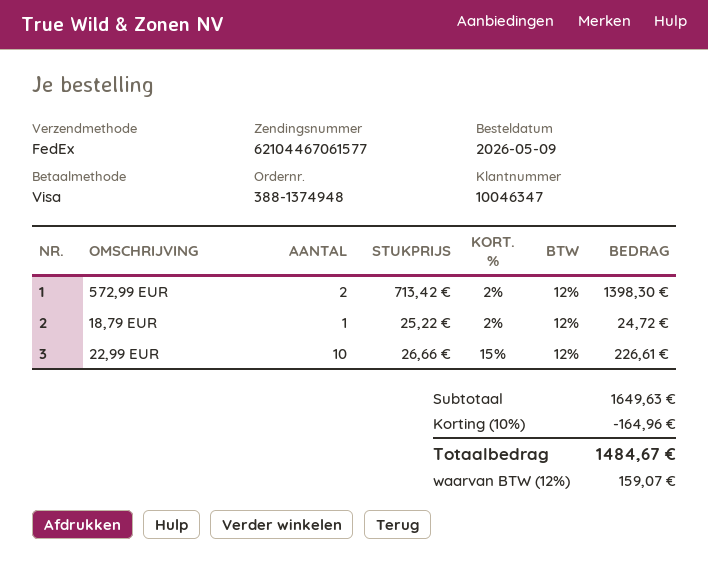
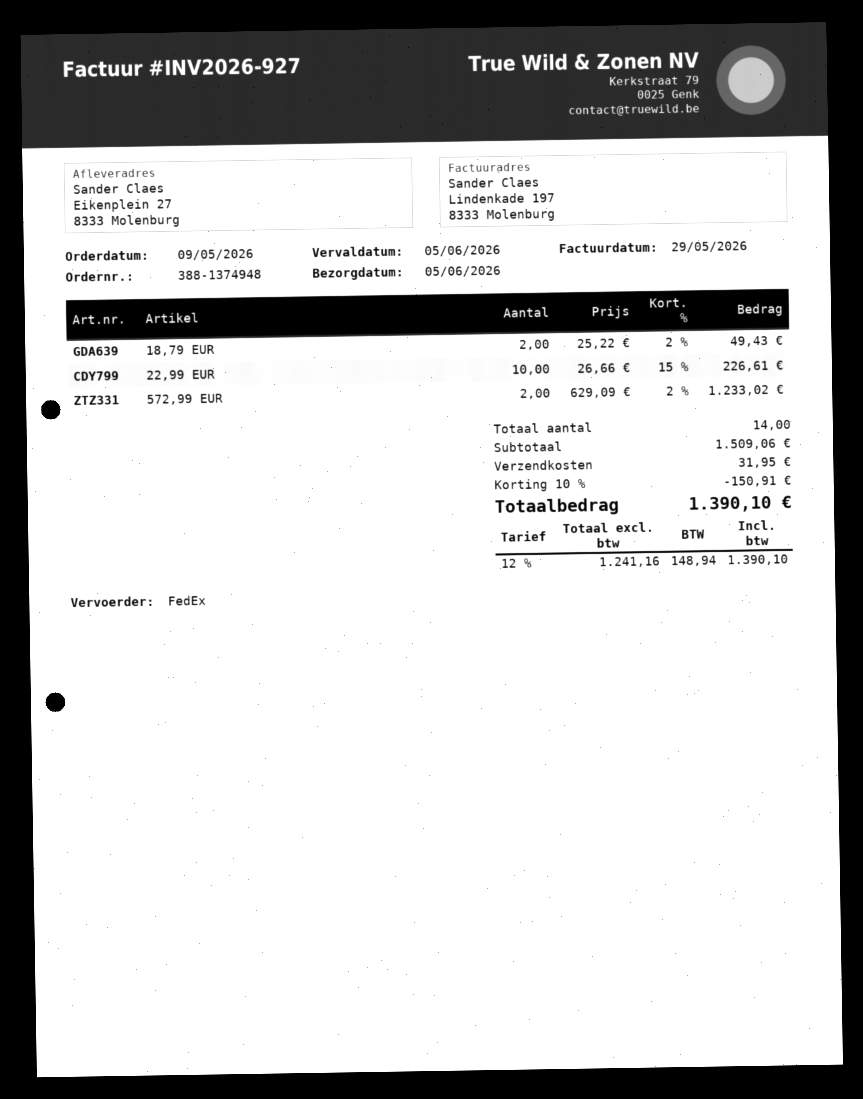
572,99 EUR: 2 x 713.42 - 2% = 1398.30 -> 2 x 629.09 - 2% = 1233.02
18,79 EUR: 1 x 25.22 - 2% = 24.72 -> 2 x 25.22 - 2% = 49.43
subtotal: 1649.63 -> 1509.06
discount: 10% = 164.96 -> 10% = 150.91
shipping: none -> 31.95
tax: 12% = 159.07 -> 12% = 148.94
total: 1484.67 -> 1390.10

